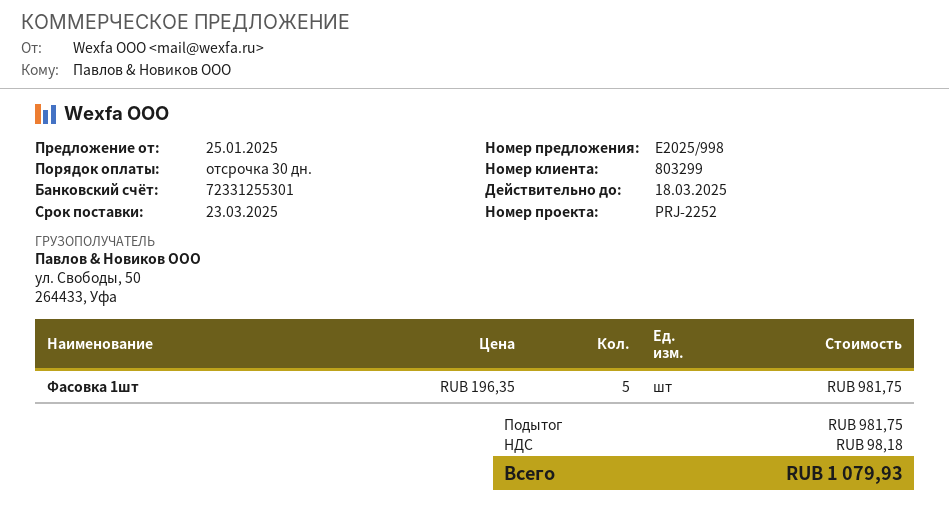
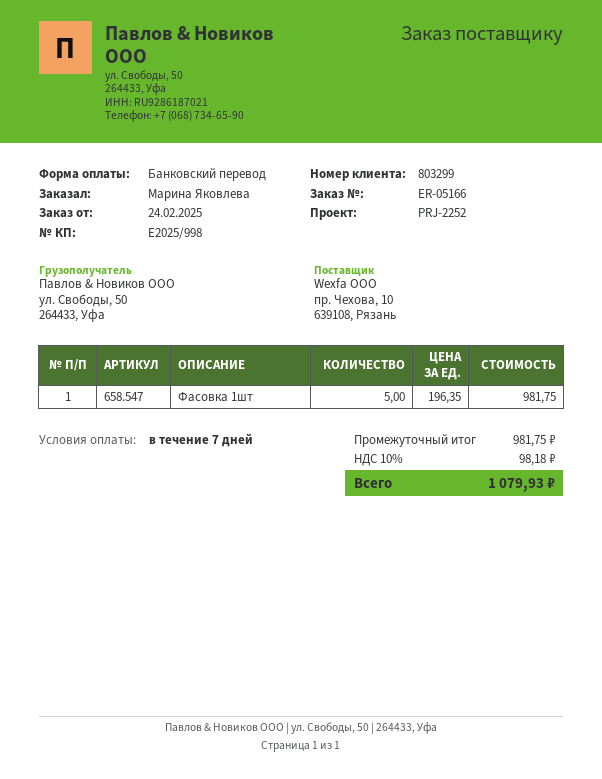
payment terms: 30 days -> 7 days

